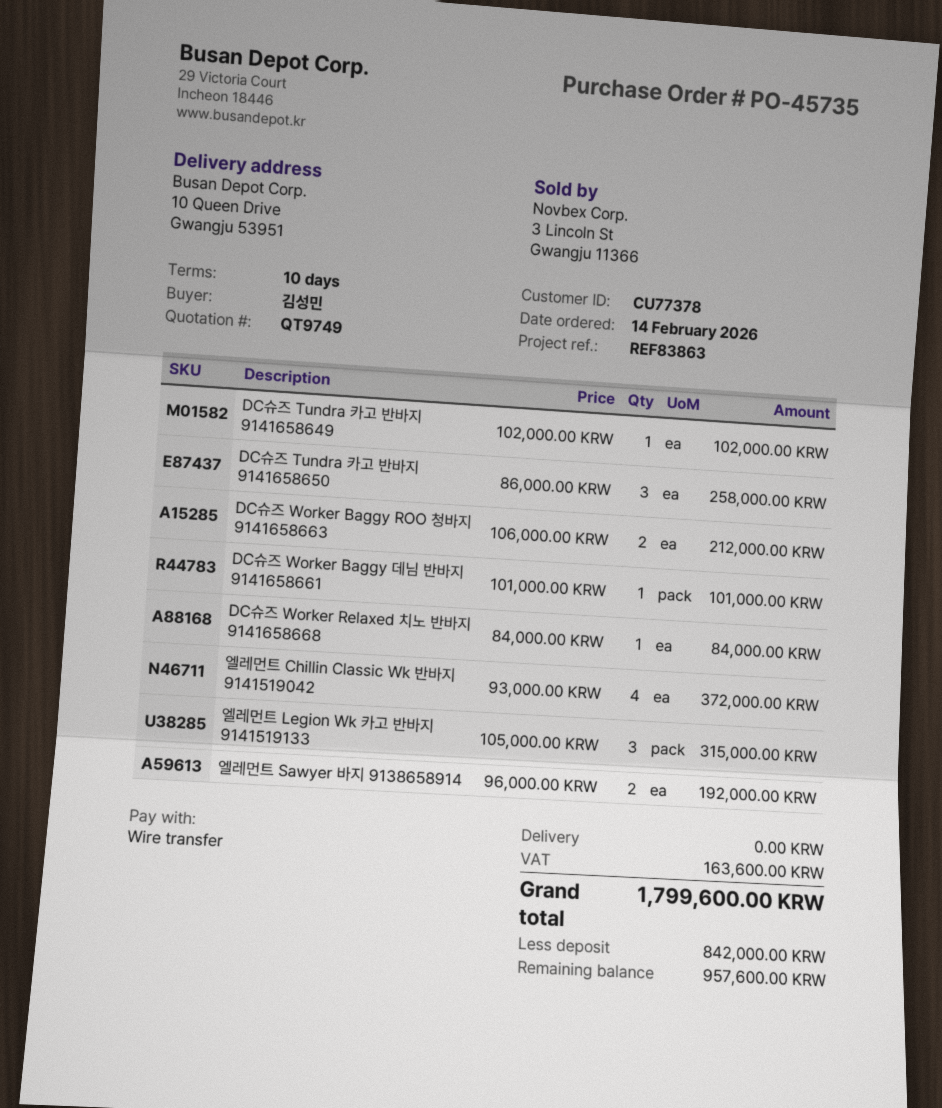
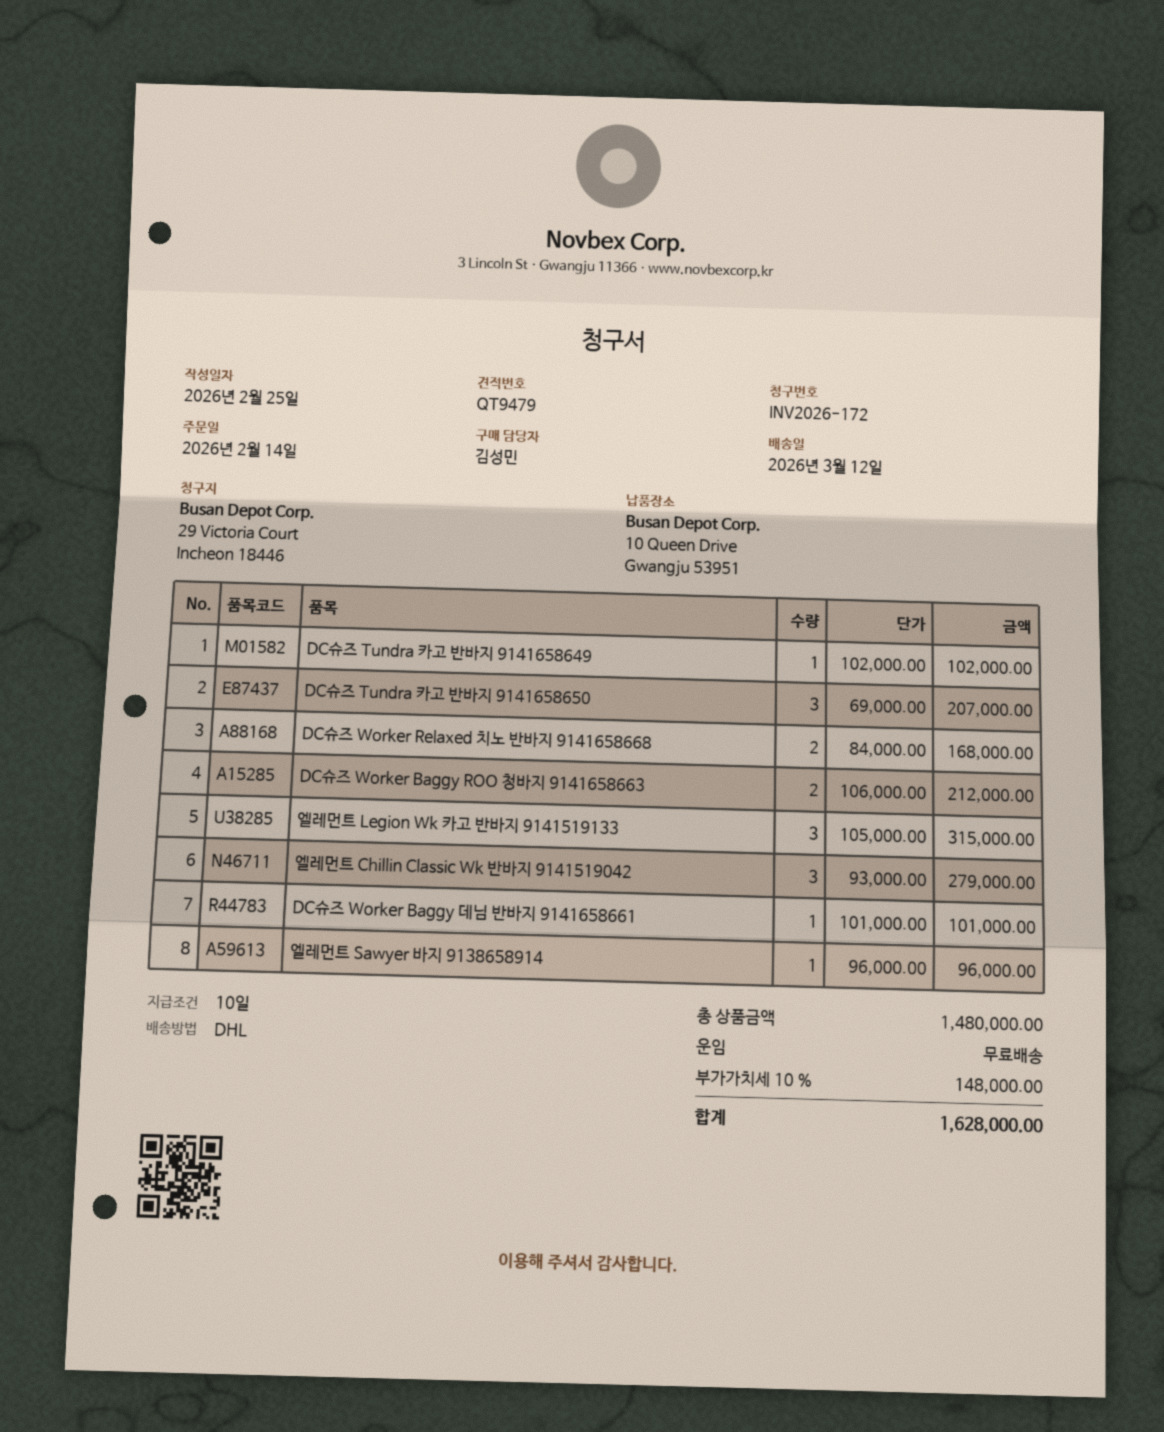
quote number: QT9749 -> QT9479
DC슈즈 Tundra 카고 반바지 9141658650: 3 x 86000.00 = 258000.00 -> 3 x 69000.00 = 207000.00
DC슈즈 Worker Relaxed 치노 반바지 9141658668: 1 x 84000.00 = 84000.00 -> 2 x 84000.00 = 168000.00
엘레먼트 Chillin Classic Wk 반바지 9141519042: 4 x 93000.00 = 372000.00 -> 3 x 93000.00 = 279000.00
엘레먼트 Sawyer 바지 9138658914: 2 x 96000.00 = 192000.00 -> 1 x 96000.00 = 96000.00
tax: 163600.00 -> 148000.00
total: 1799600.00 -> 1628000.00

